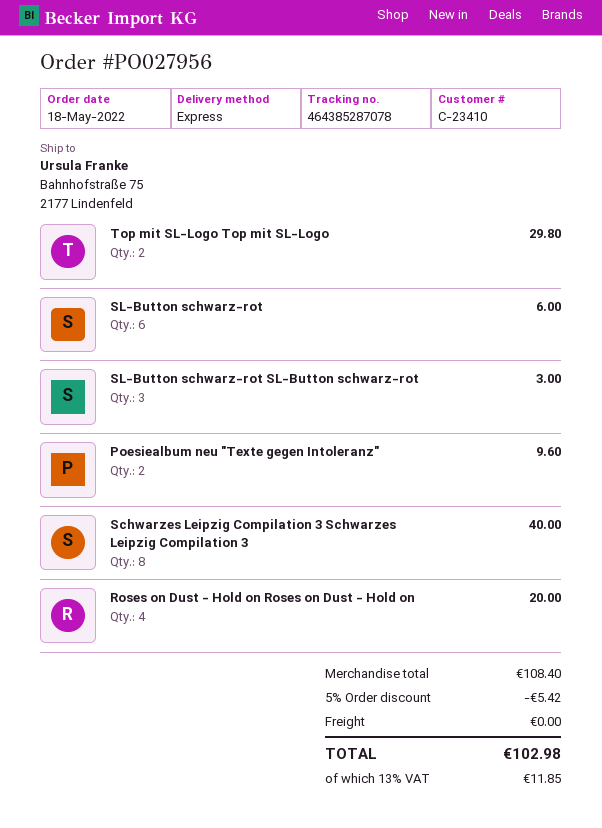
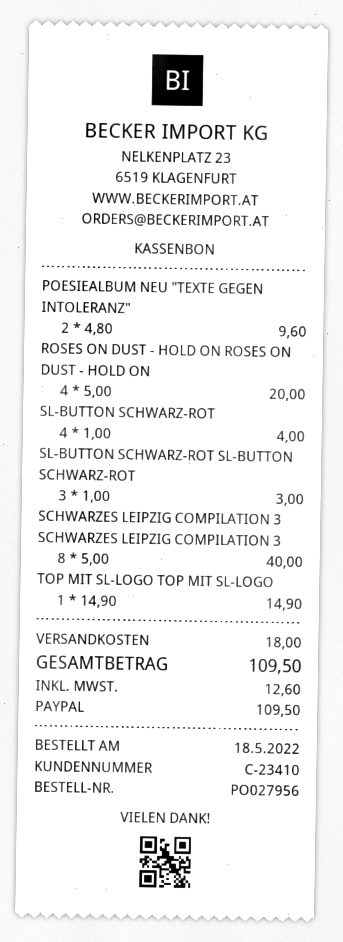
Top mit SL-Logo Top mit SL-Logo: 2 for 29.80 -> 1 for 14.90
SL-Button schwarz-rot: 6 for 6.00 -> 4 for 4.00
discount: 5% = 5.42 -> none
shipping: 0.00 -> 18.00
tax: 11.85 -> 12.60
total: 102.98 -> 109.50

